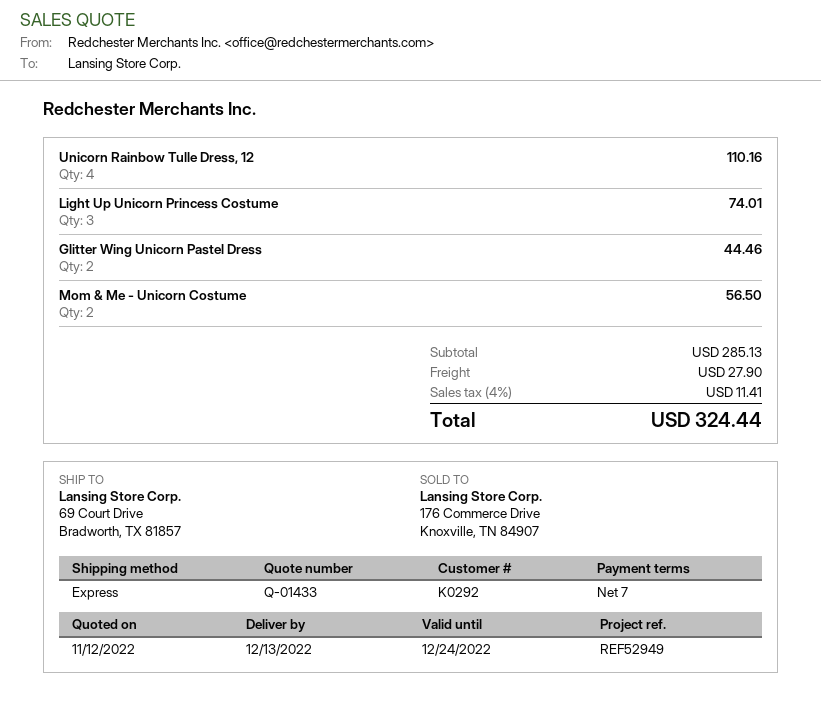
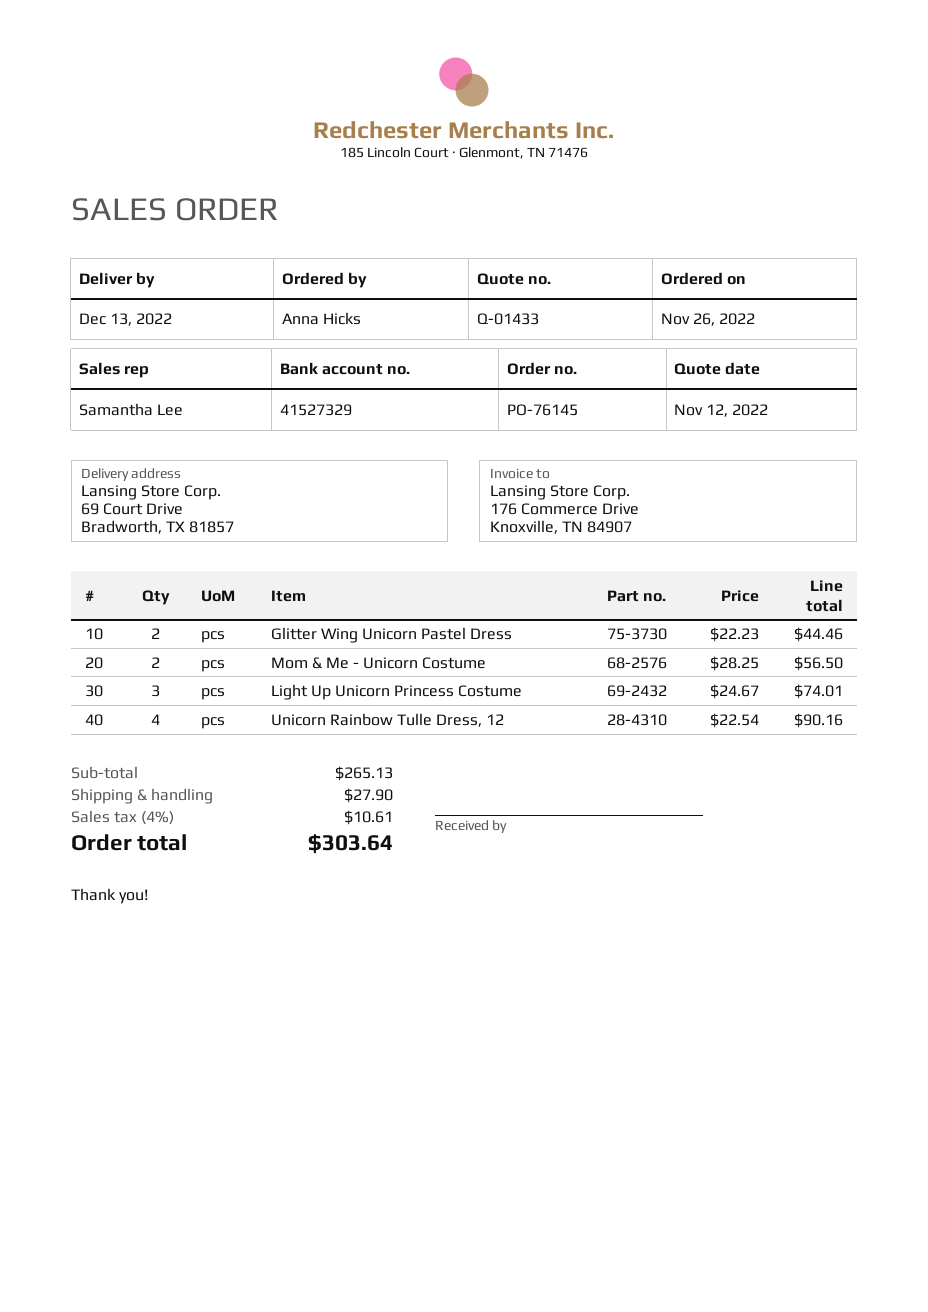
Unicorn Rainbow Tulle Dress, 12: 4 for 110.16 -> 4 for 90.16
subtotal: 285.13 -> 265.13
tax: 4% = 11.41 -> 4% = 10.61
total: 324.44 -> 303.64

